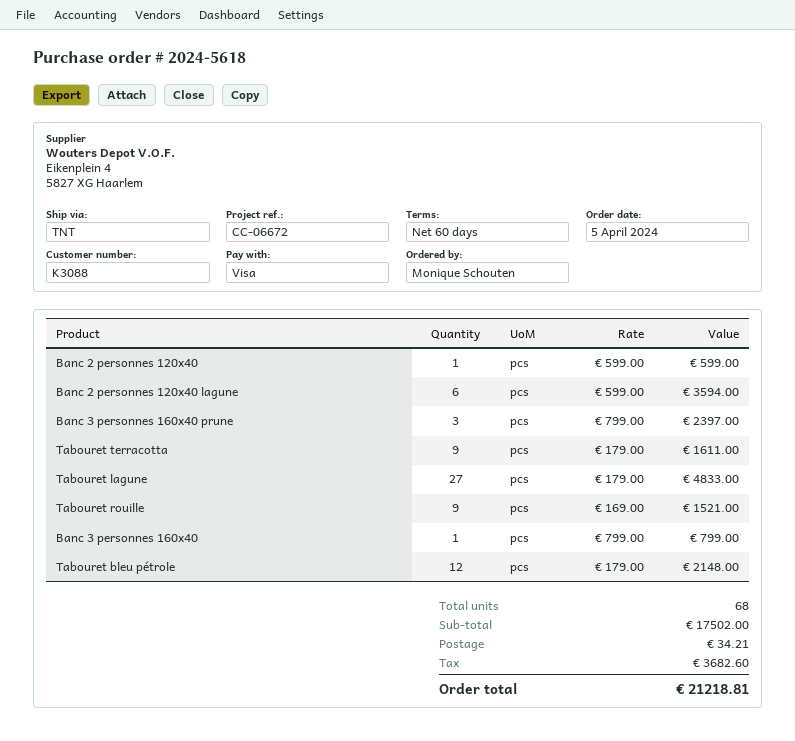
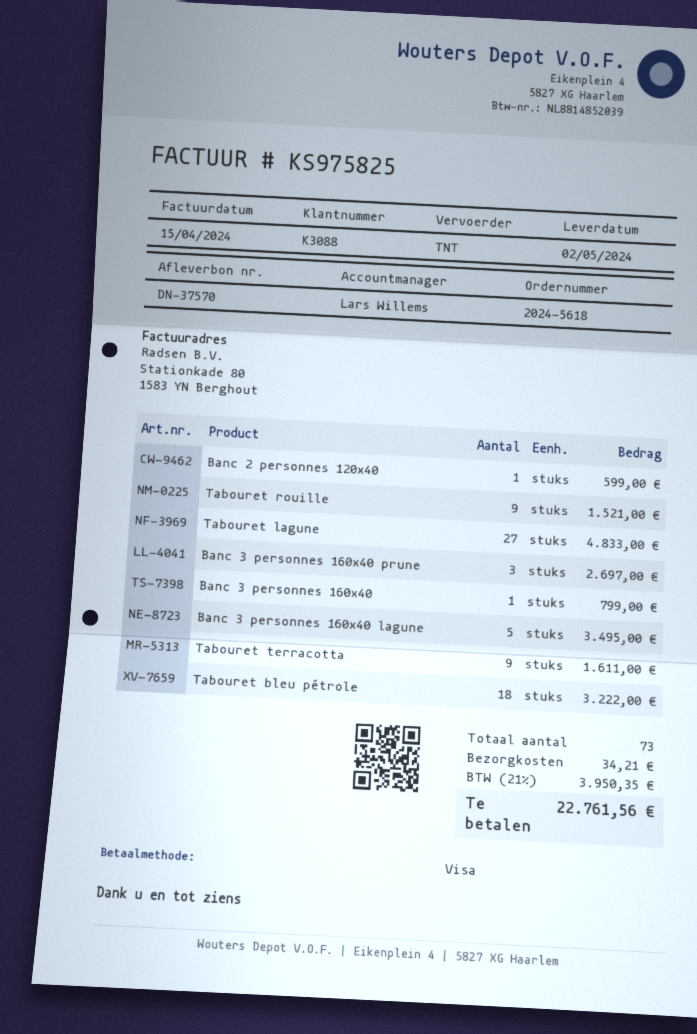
Banc 2 personnes 120x40 lagune: 6 for 3594.00 -> none
Banc 3 personnes 160x40 prune: 3 for 2397.00 -> 3 for 2697.00
Tabouret bleu pétrole: 12 for 2148.00 -> 18 for 3222.00
Banc 3 personnes 160x40 lagune: none -> 5 for 3495.00
total quantity: 68 -> 73
tax: 3682.60 -> 3950.35
total: 21218.81 -> 22761.56

